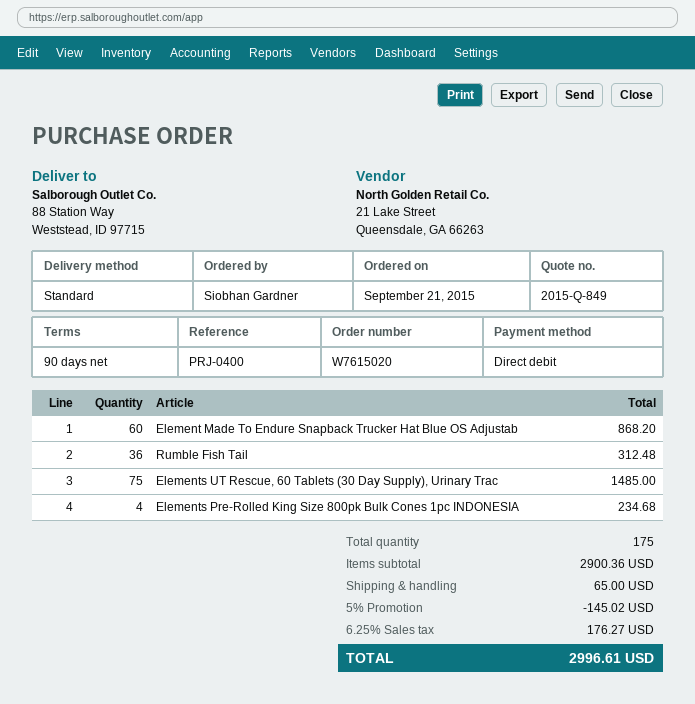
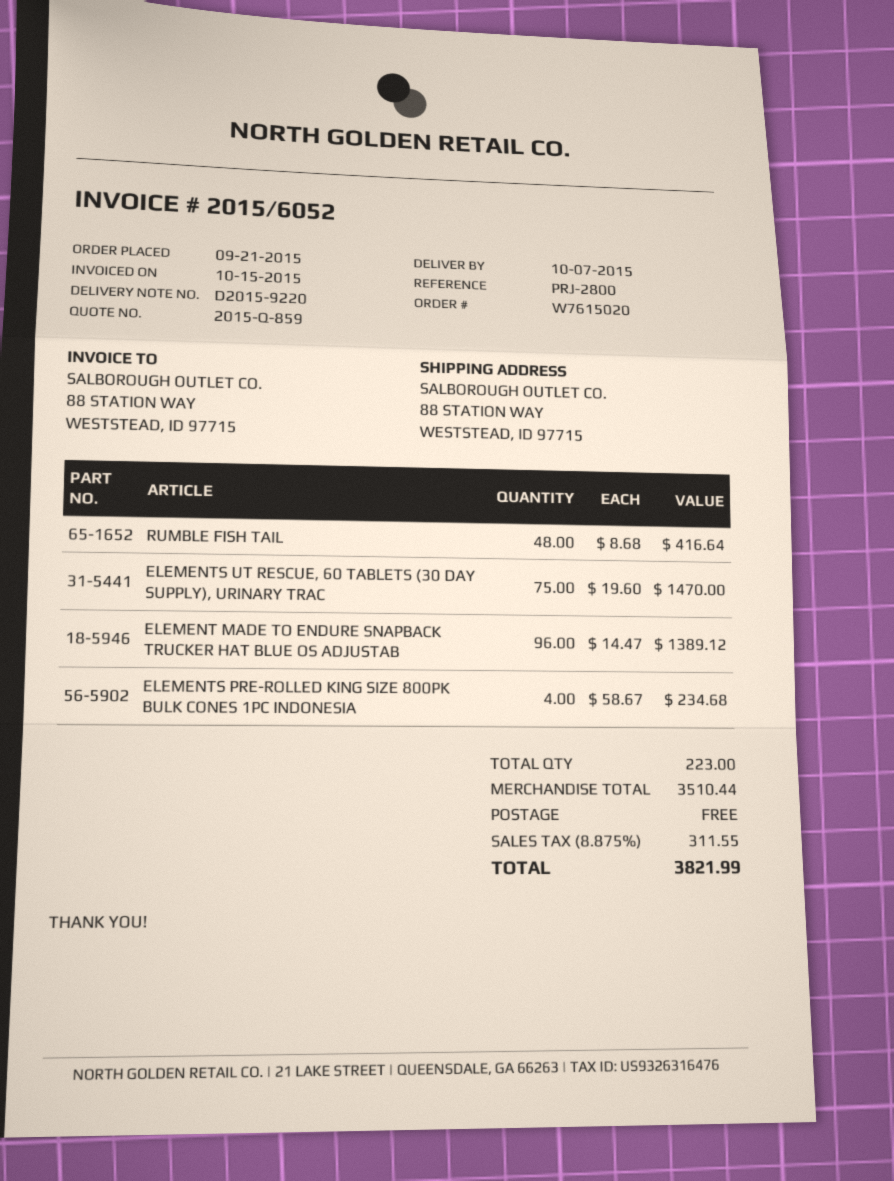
quote number: 2015-Q-849 -> 2015-Q-859
reference: PRJ-0400 -> PRJ-2800
Element Made To Endure Snapback Trucker Hat Blue OS Adjustab: 60 for 868.20 -> 96 for 1389.12
Rumble Fish Tail: 36 for 312.48 -> 48 for 416.64
Elements UT Rescue, 60 Tablets (30 Day Supply), Urinary Trac: 75 for 1485.00 -> 75 for 1470.00
total quantity: 175 -> 223
subtotal: 2900.36 -> 3510.44
discount: 5% = 145.02 -> none
shipping: 65.00 -> 0.00
tax: 6.25% = 176.27 -> 8.875% = 311.55
total: 2996.61 -> 3821.99

